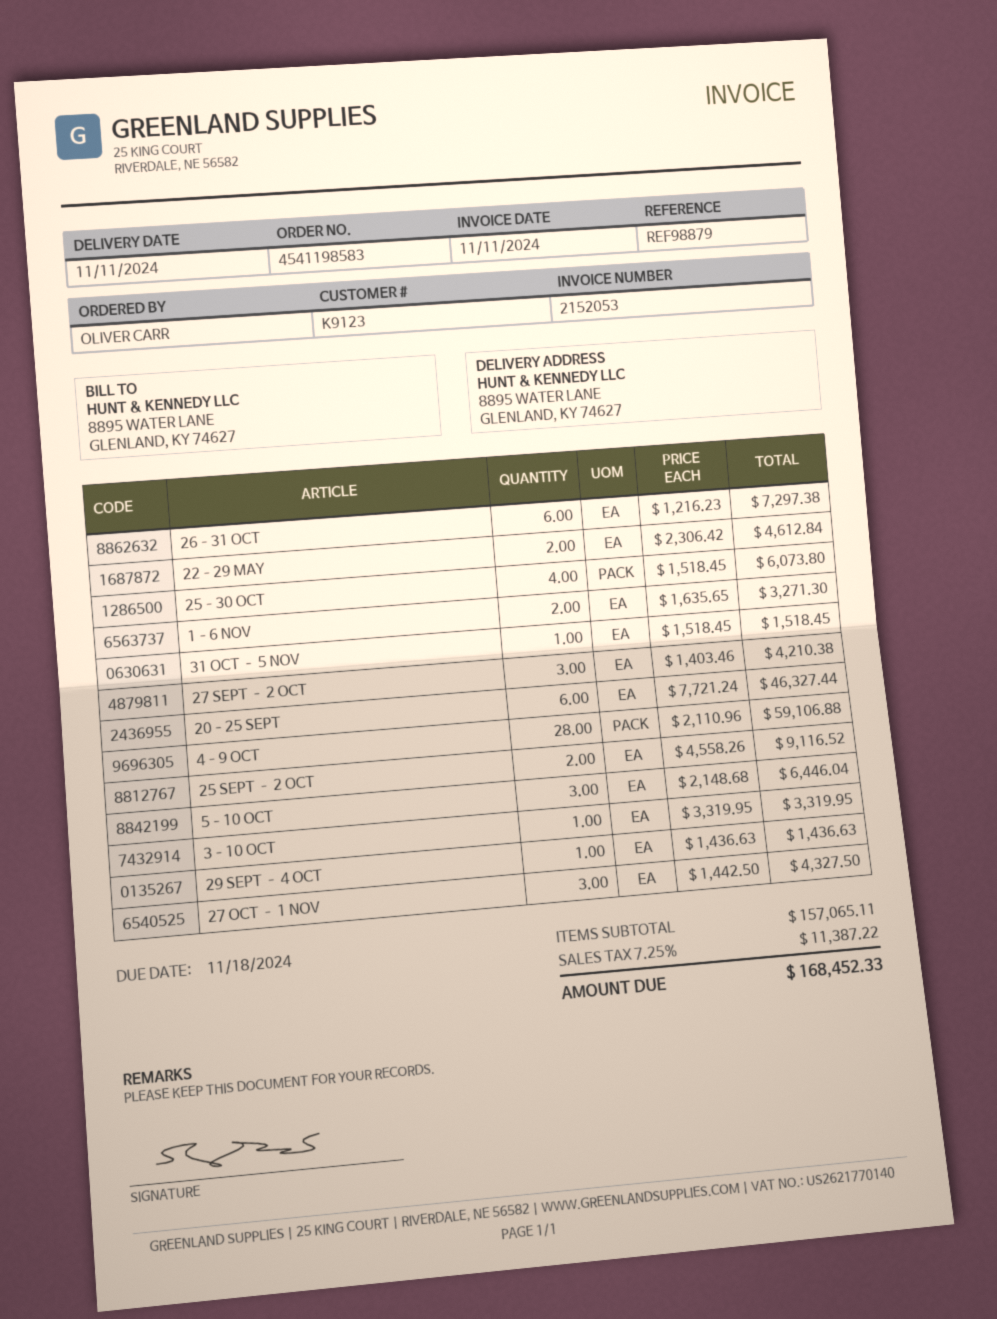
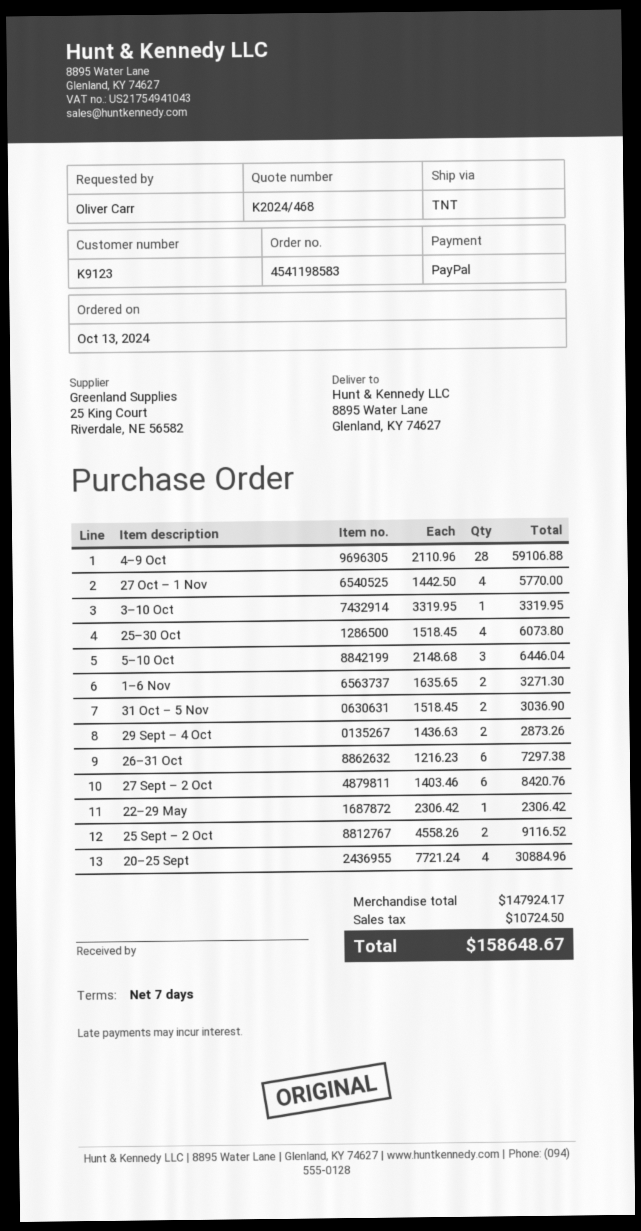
22–29 MAY: 2 x 2306.42 = 4612.84 -> 1 x 2306.42 = 2306.42
31 OCT – 5 NOV: 1 x 1518.45 = 1518.45 -> 2 x 1518.45 = 3036.90
27 SEPT – 2 OCT: 3 x 1403.46 = 4210.38 -> 6 x 1403.46 = 8420.76
20–25 SEPT: 6 x 7721.24 = 46327.44 -> 4 x 7721.24 = 30884.96
29 SEPT – 4 OCT: 1 x 1436.63 = 1436.63 -> 2 x 1436.63 = 2873.26
27 OCT – 1 NOV: 3 x 1442.50 = 4327.50 -> 4 x 1442.50 = 5770.00
subtotal: 157065.11 -> 147924.17
tax: 11387.22 -> 10724.50
total: 168452.33 -> 158648.67

